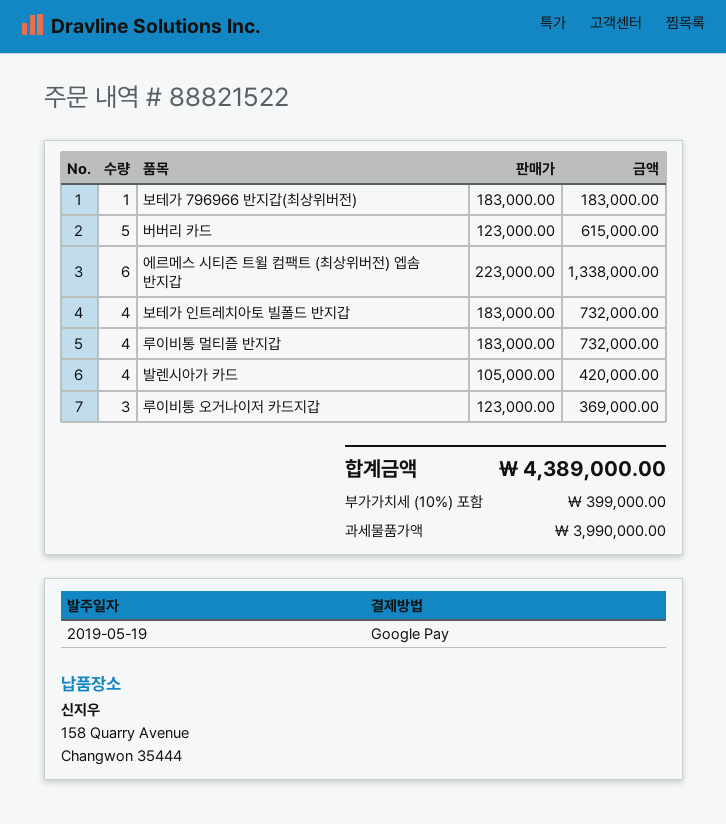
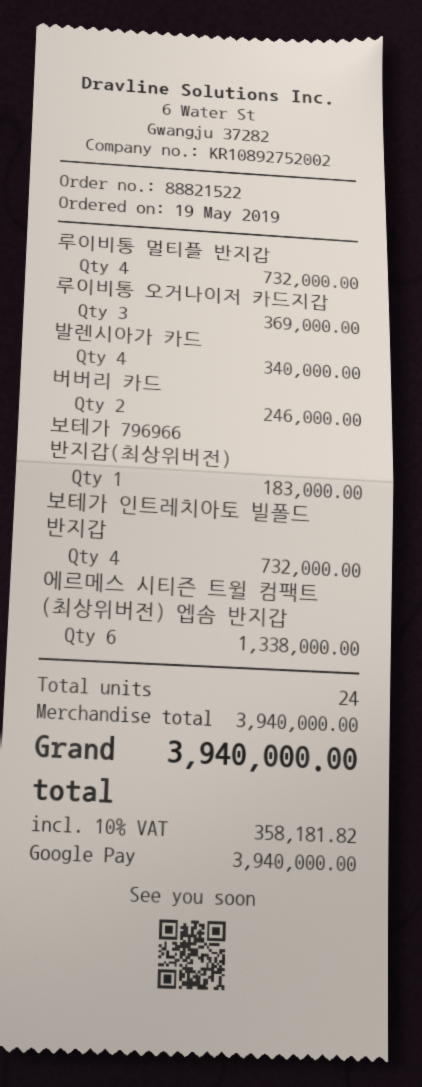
버버리 카드: 5 for 615000.00 -> 2 for 246000.00
발렌시아가 카드: 4 for 420000.00 -> 4 for 340000.00
tax: 10% = 399000.00 -> 10% = 358181.82
total: 4389000.00 -> 3940000.00

